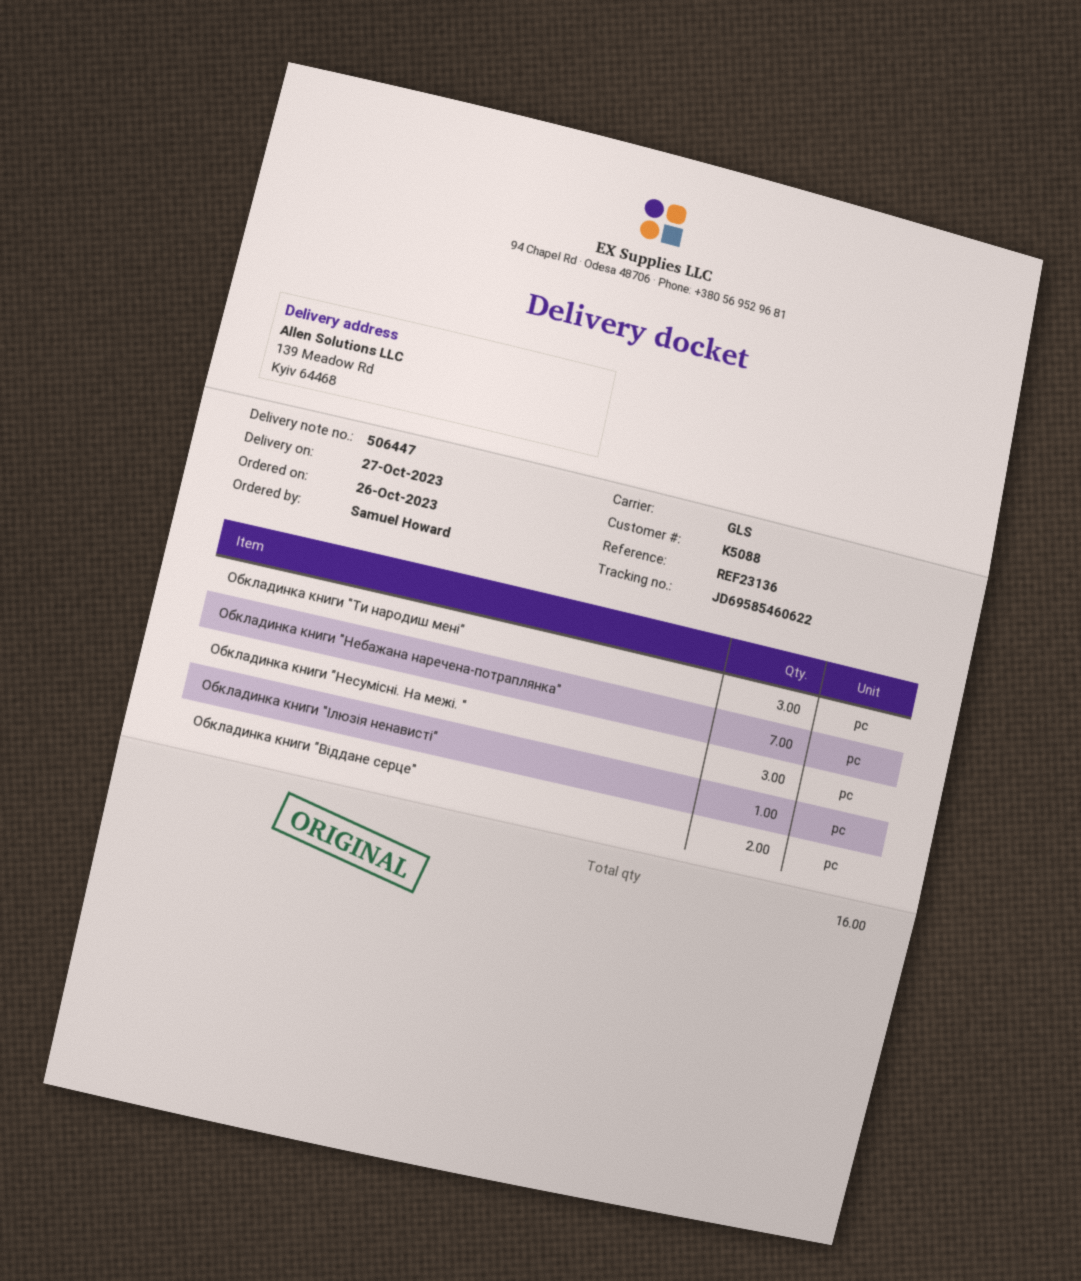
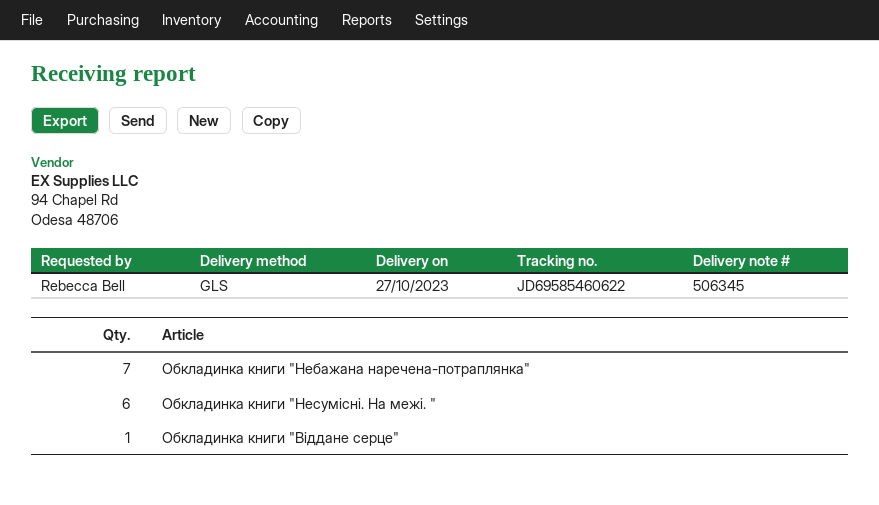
delivery note number: 506447 -> 506345
ordered by: Samuel Howard -> Rebecca Bell
Обкладинка книги "Ти народиш мені": 3 -> none
Обкладинка книги "Несумісні. На межі. ": 3 -> 6
Обкладинка книги "Ілюзія ненависті": 1 -> none
Обкладинка книги "Віддане серце": 2 -> 1

